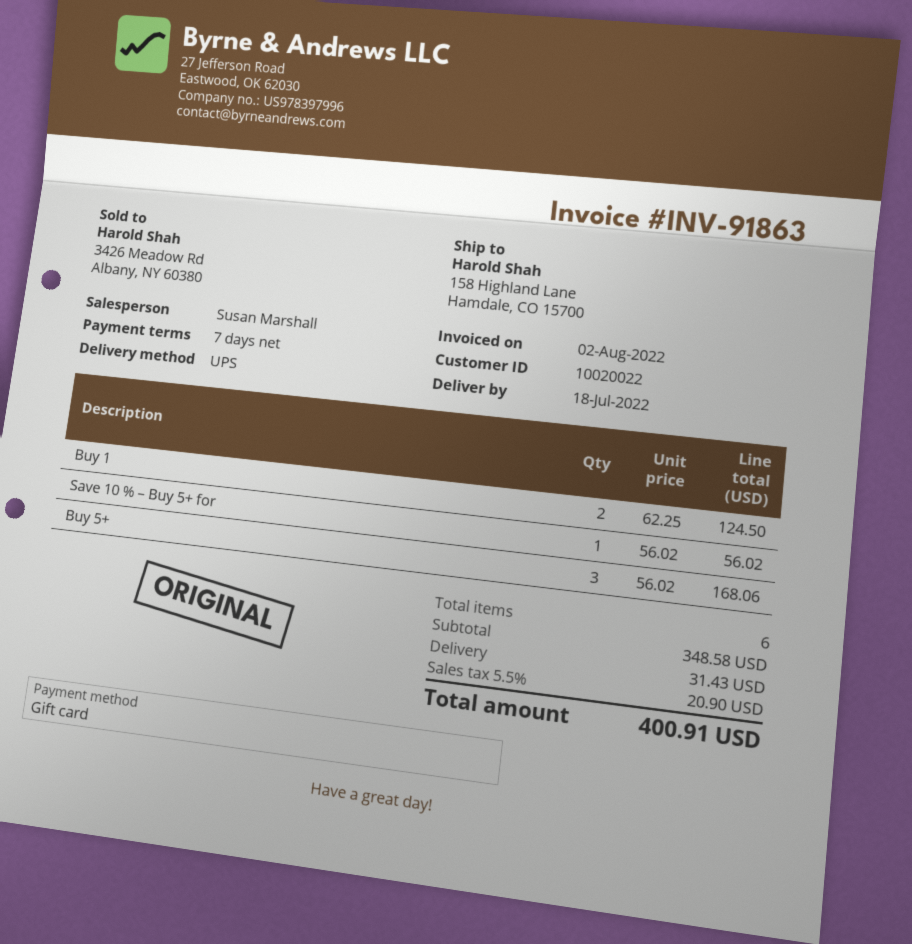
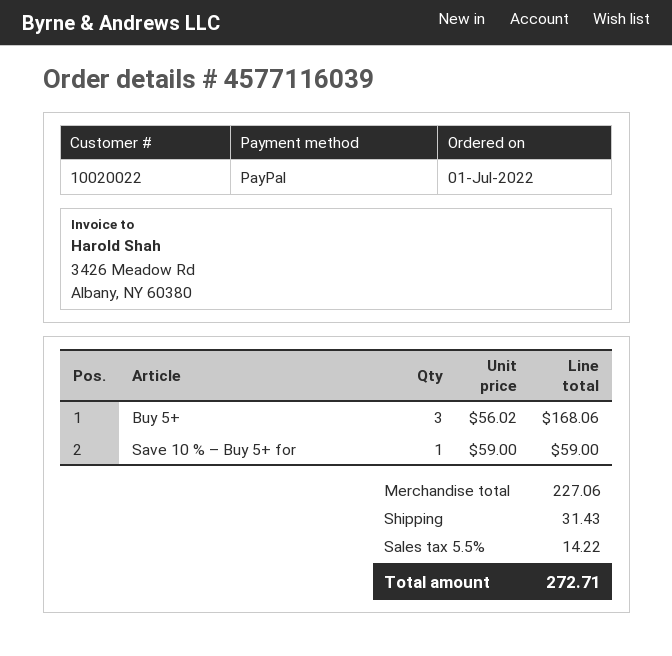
payment method: gift card -> PayPal
Buy 1: 2 x 62.25 = 124.50 -> none
Save 10 % – Buy 5+ for: 1 x 56.02 = 56.02 -> 1 x 59.00 = 59.00
subtotal: 348.58 -> 227.06
tax: 5.5% = 20.90 -> 5.5% = 14.22
total: 400.91 -> 272.71

